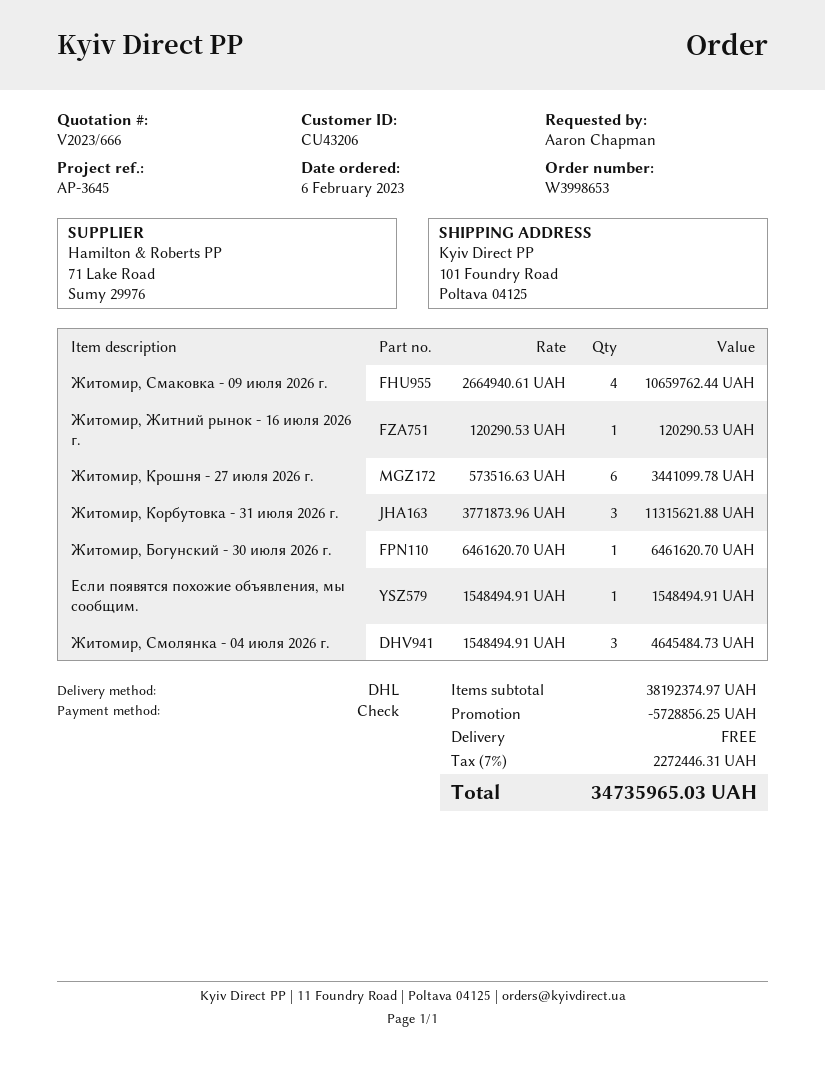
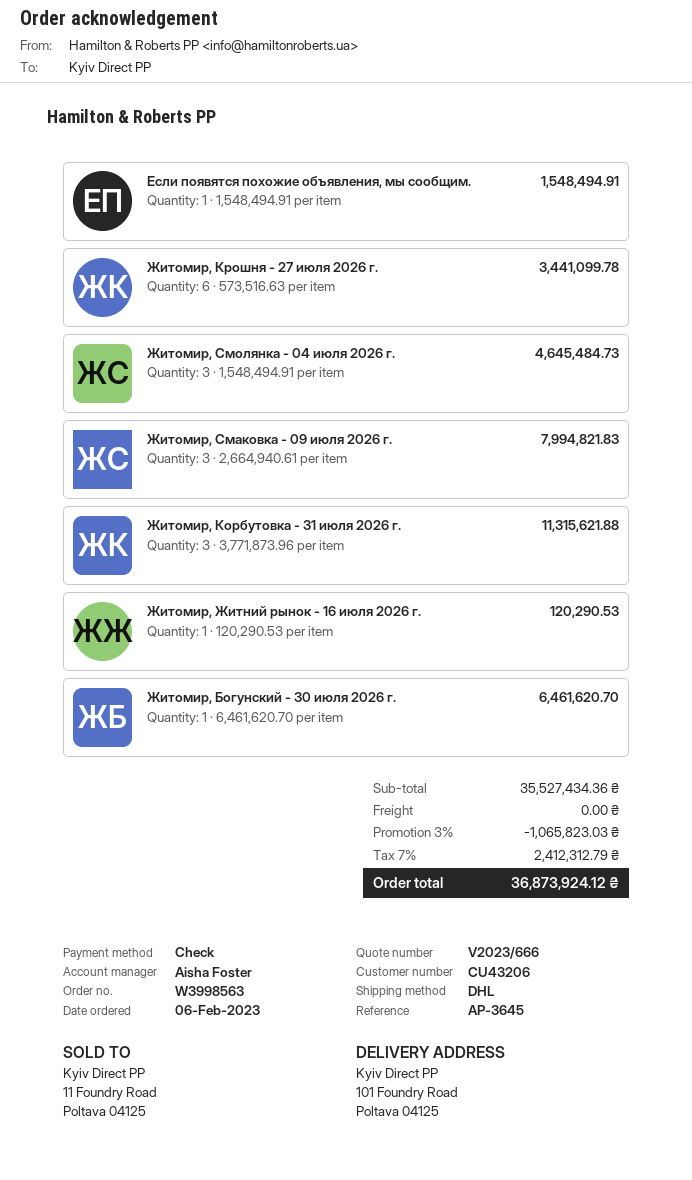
order number: W3998653 -> W3998563
Житомир, Смаковка - 09 июля 2026 г.: 4 x 2664940.61 = 10659762.44 -> 3 x 2664940.61 = 7994821.83
subtotal: 38192374.97 -> 35527434.36
discount: 5728856.25 -> 1065823.03
tax: 7% = 2272446.31 -> 7% = 2412312.79
total: 34735965.03 -> 36873924.12

